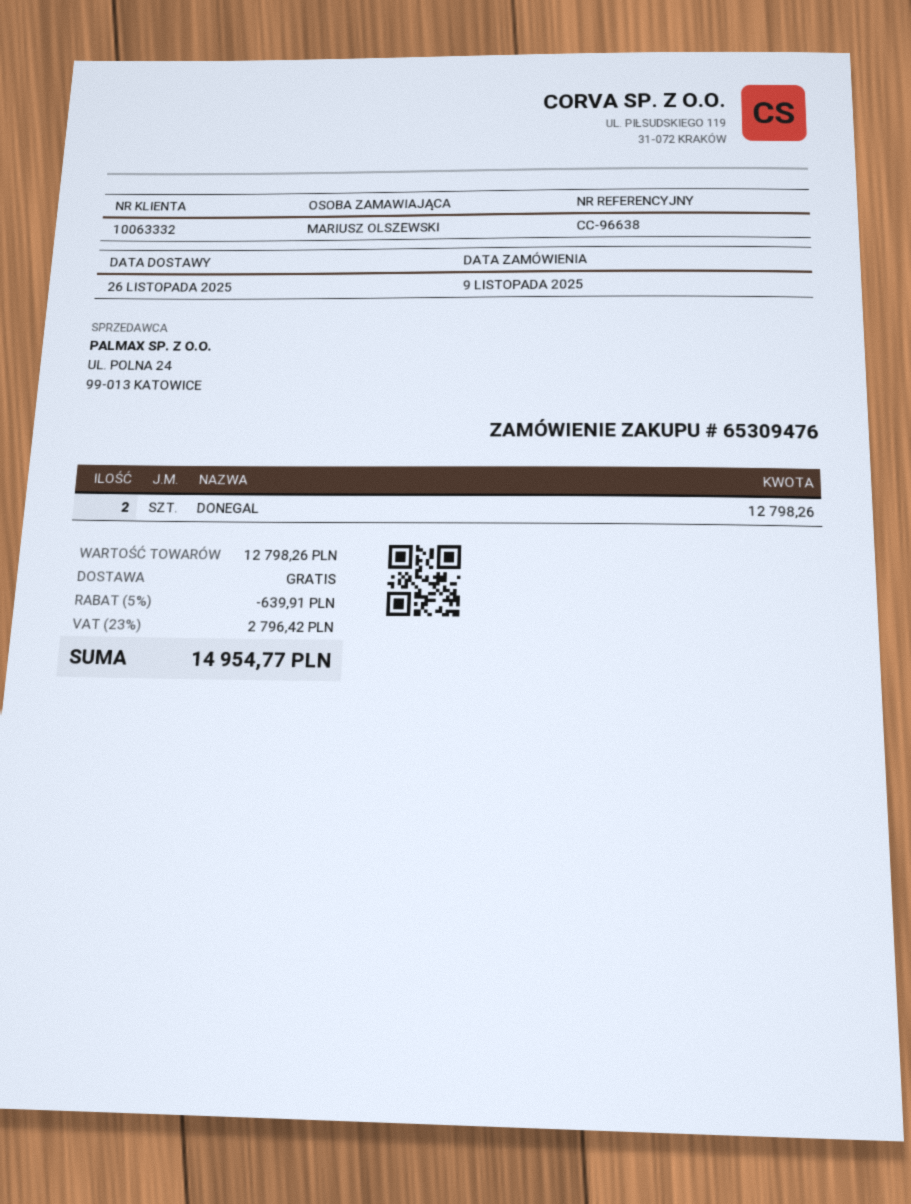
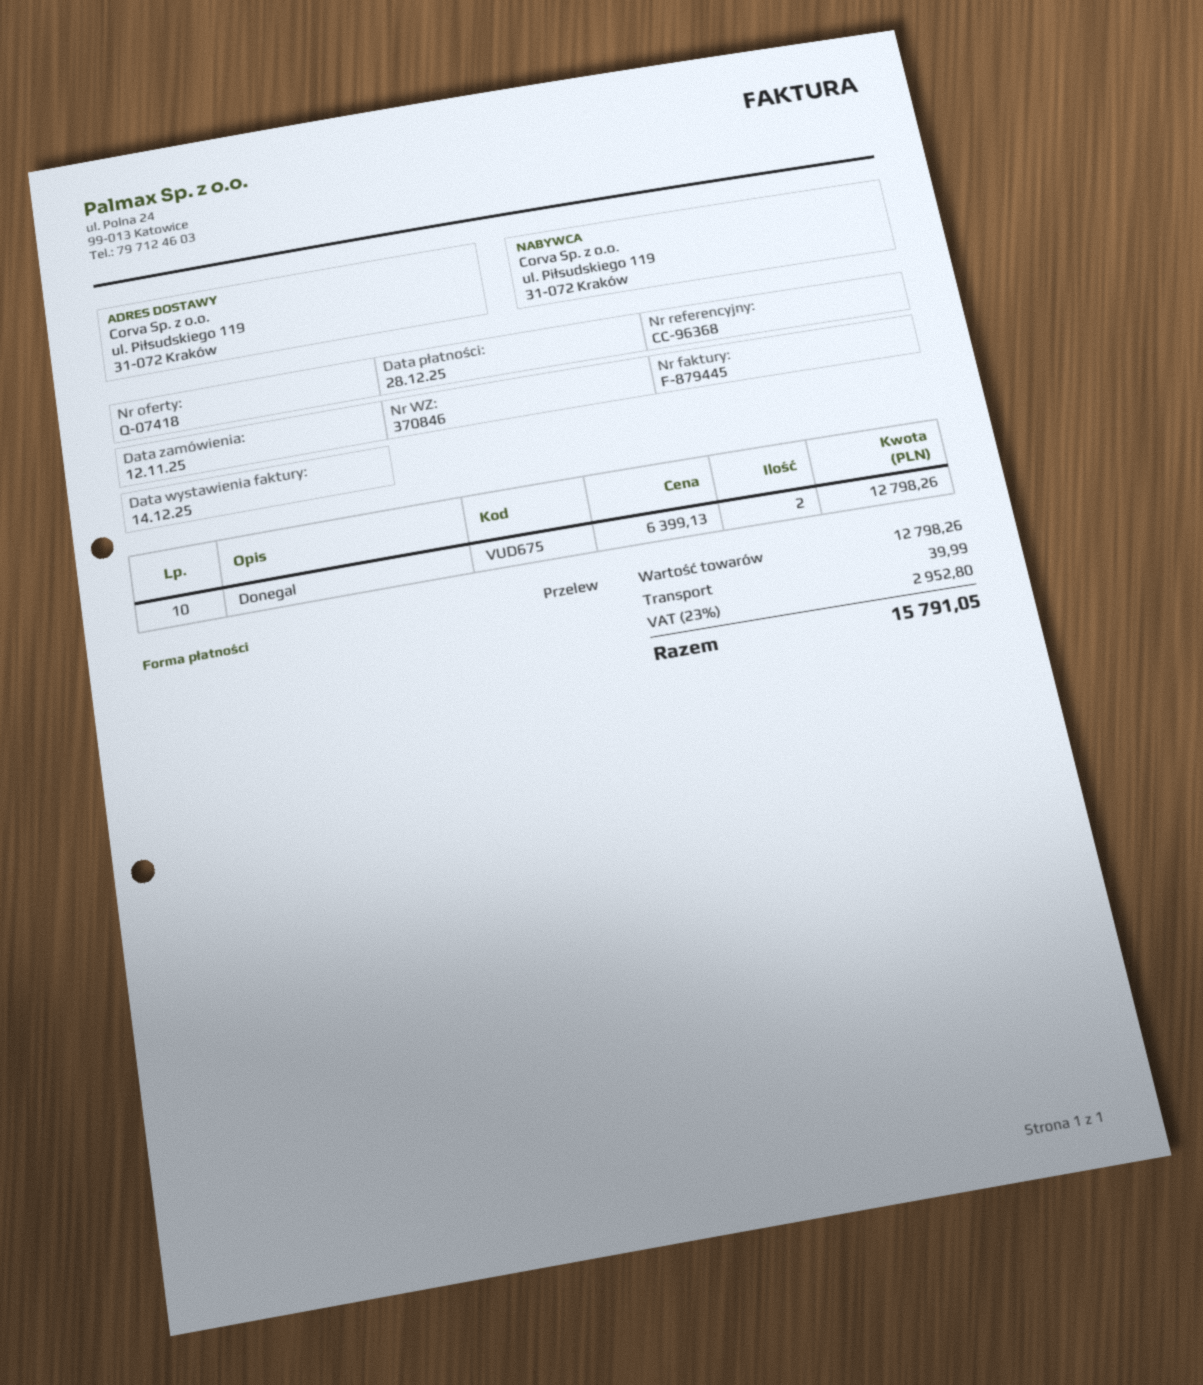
order date: 2025-11-09 -> 2025-11-12
reference: CC-96638 -> CC-96368
discount: 5% = 639.91 -> none
shipping: 0.00 -> 39.99
tax: 23% = 2796.42 -> 23% = 2952.80
total: 14954.77 -> 15791.05

